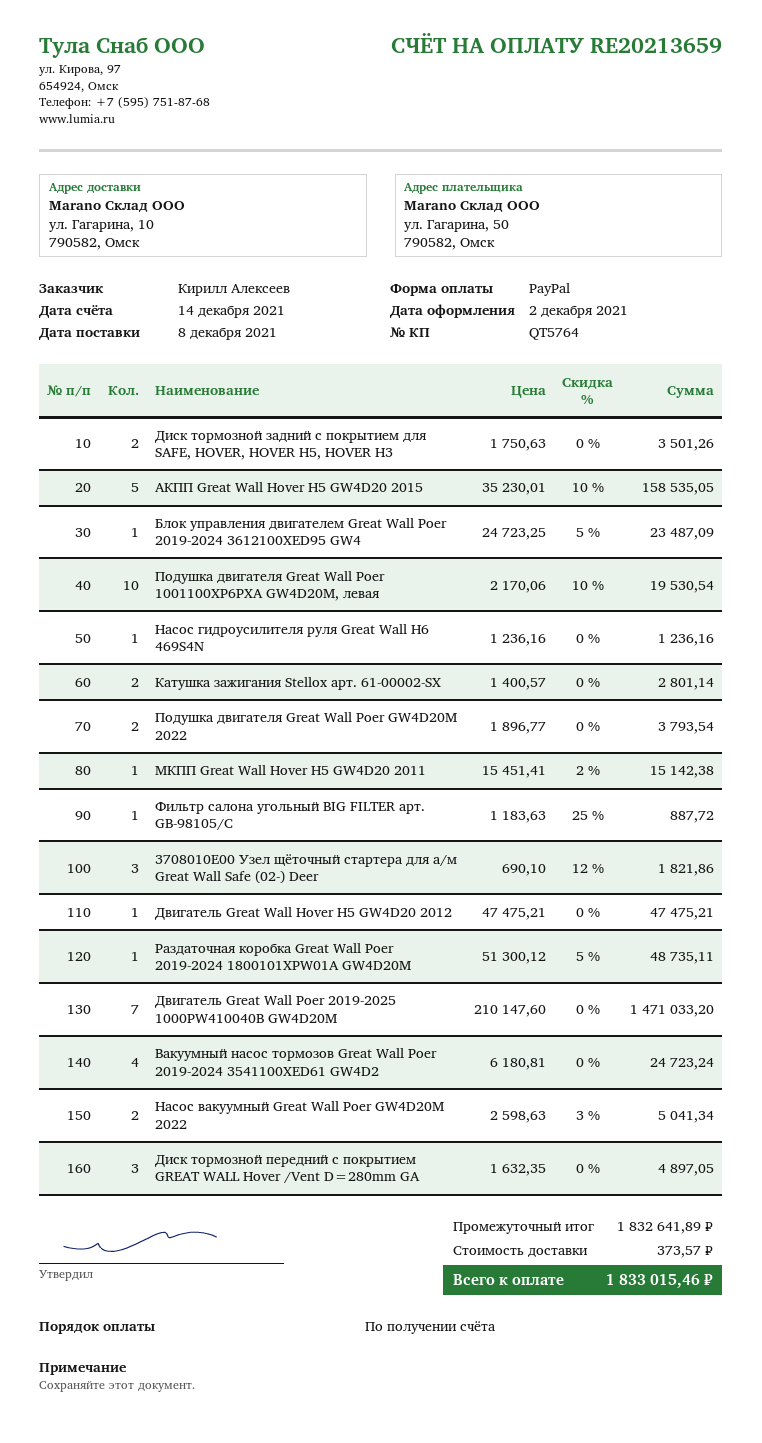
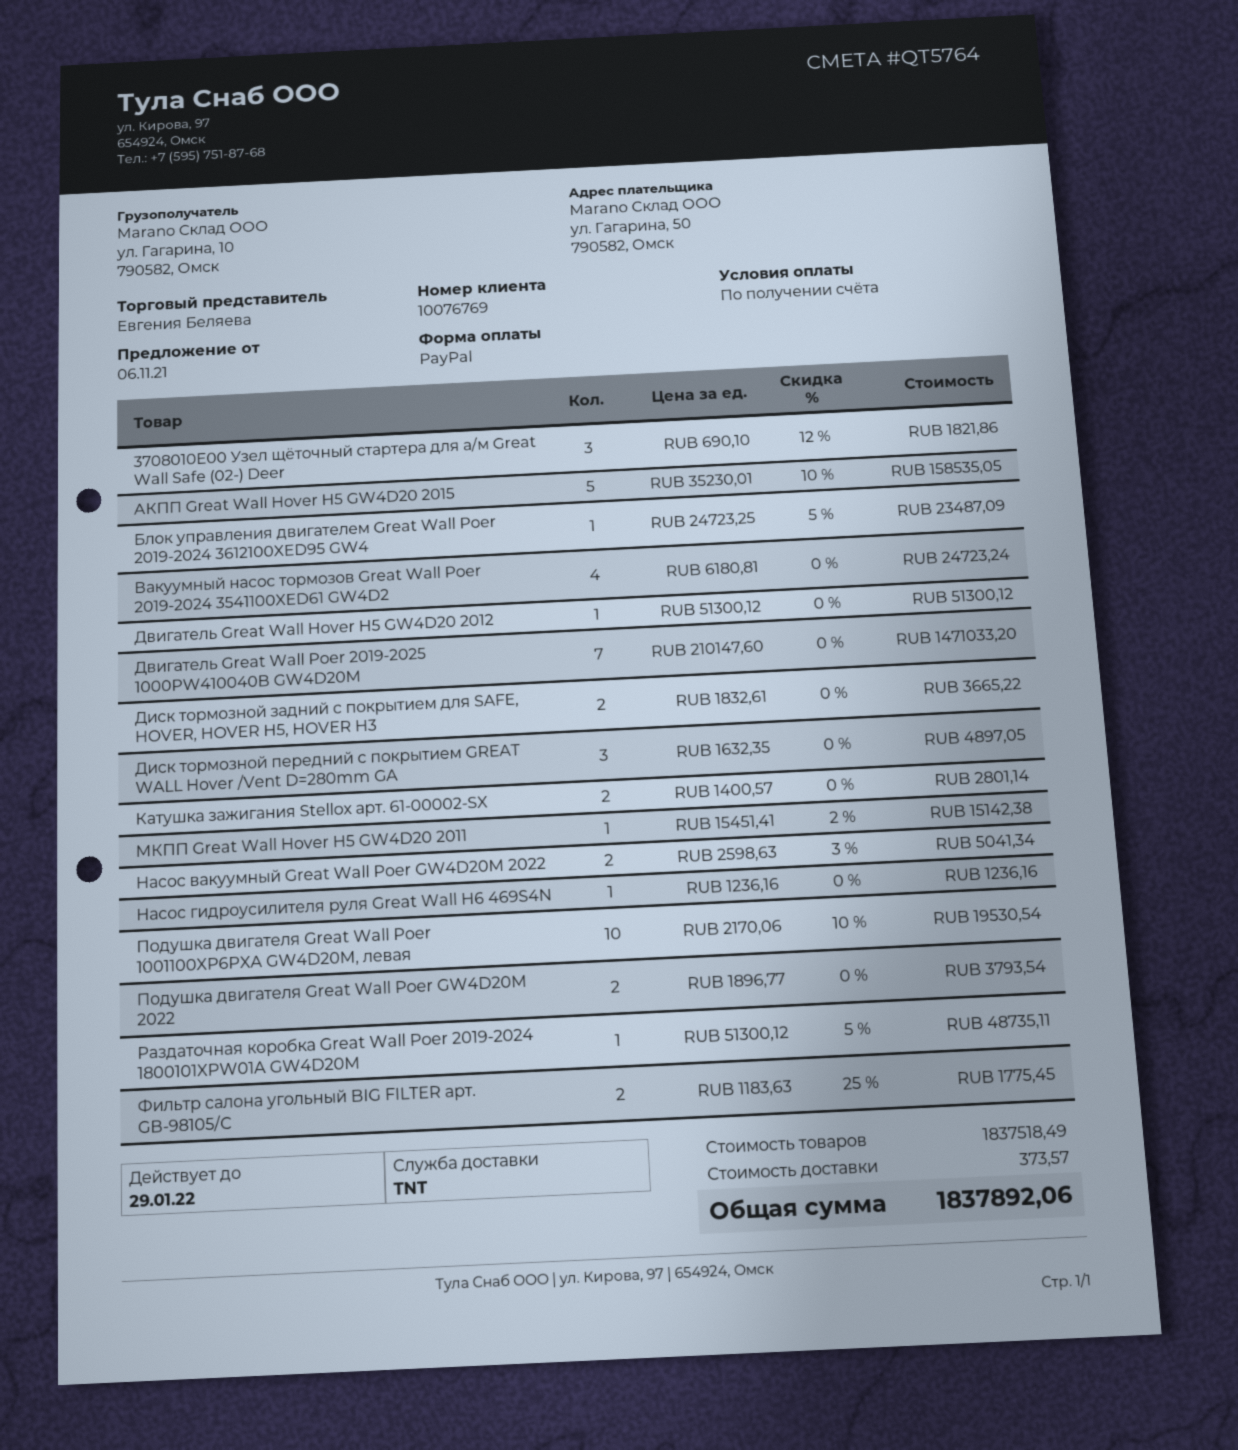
Диск тормозной задний с покрытием для SAFE, HOVER, HOVER H5, HOVER H3: 2 x 1750.63 = 3501.26 -> 2 x 1832.61 = 3665.22
Фильтр салона угольный BIG FILTER арт. GB-98105/C: 1 x 1183.63 - 25% = 887.72 -> 2 x 1183.63 - 25% = 1775.45
Двигатель Great Wall Hover H5 GW4D20 2012: 1 x 47475.21 = 47475.21 -> 1 x 51300.12 = 51300.12
subtotal: 1832641.89 -> 1837518.49
total: 1833015.46 -> 1837892.06

